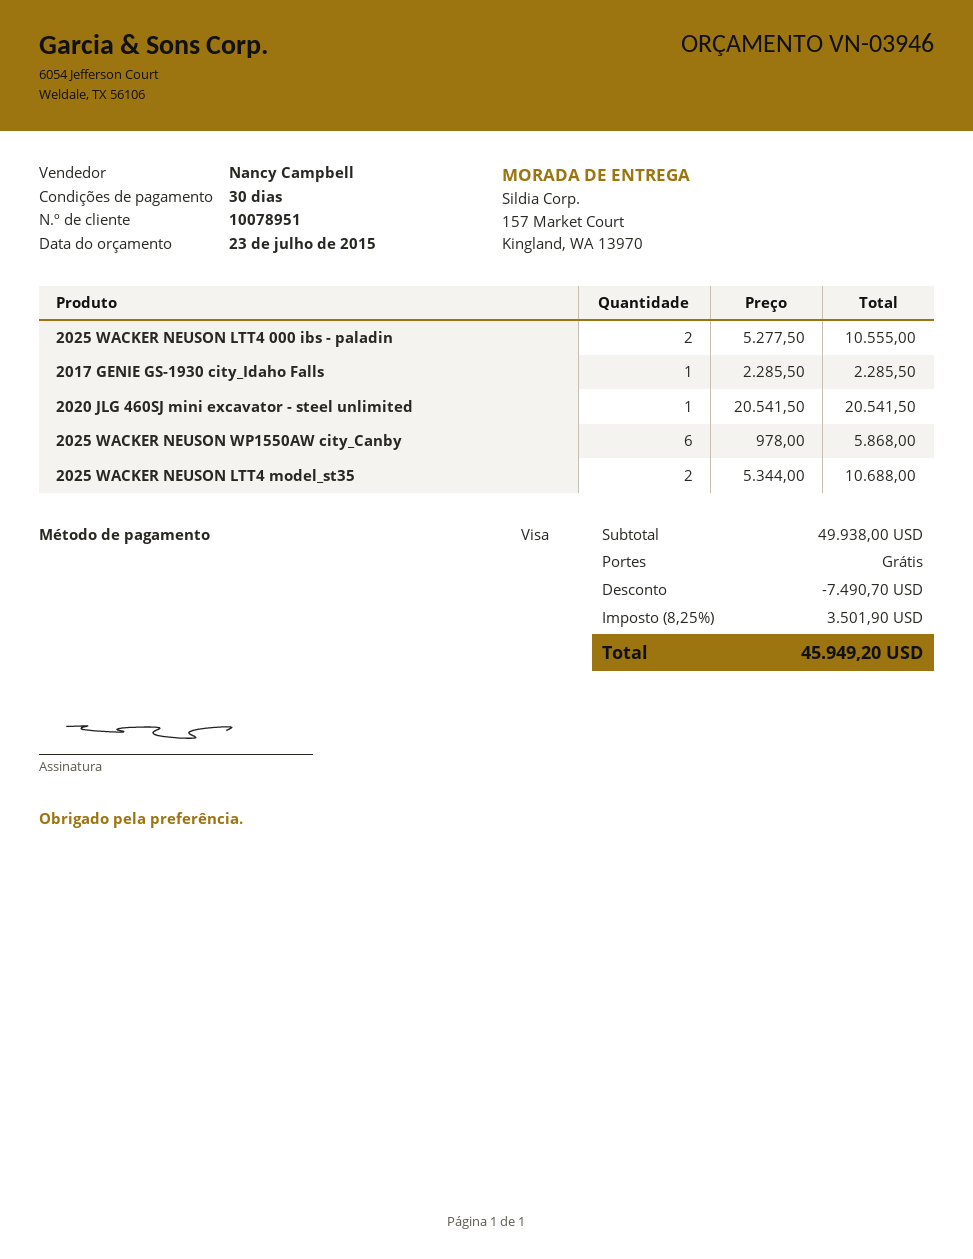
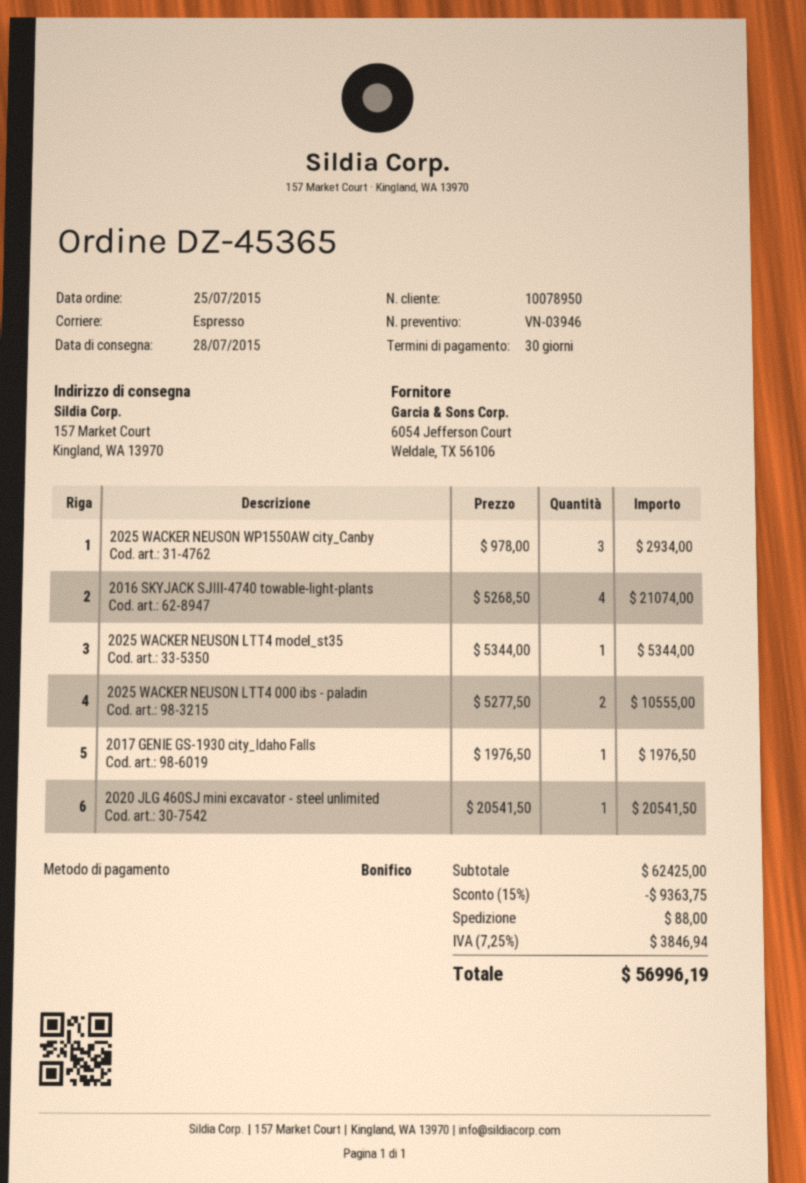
customer number: 10078951 -> 10078950
payment method: Visa -> bank transfer
2017 GENIE GS-1930 city_Idaho Falls: 1 x 2285.50 = 2285.50 -> 1 x 1976.50 = 1976.50
2025 WACKER NEUSON WP1550AW city_Canby: 6 x 978.00 = 5868.00 -> 3 x 978.00 = 2934.00
2025 WACKER NEUSON LTT4 model_st35: 2 x 5344.00 = 10688.00 -> 1 x 5344.00 = 5344.00
2016 SKYJACK SJIII-4740 towable-light-plants: none -> 4 x 5268.50 = 21074.00
subtotal: 49938.00 -> 62425.00
discount: 7490.70 -> 9363.75
shipping: 0.00 -> 88.00
tax: 8.25% = 3501.90 -> 7.25% = 3846.94
total: 45949.20 -> 56996.19

